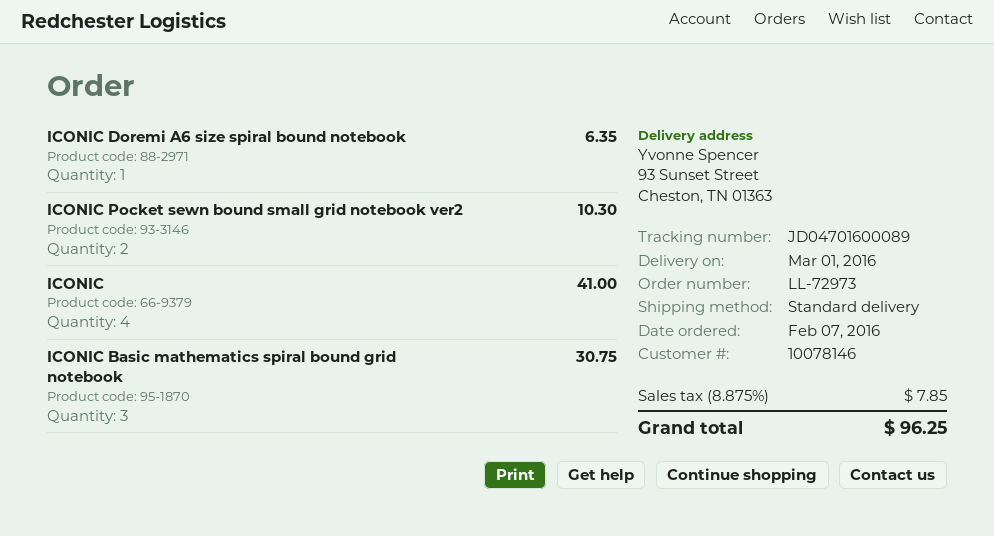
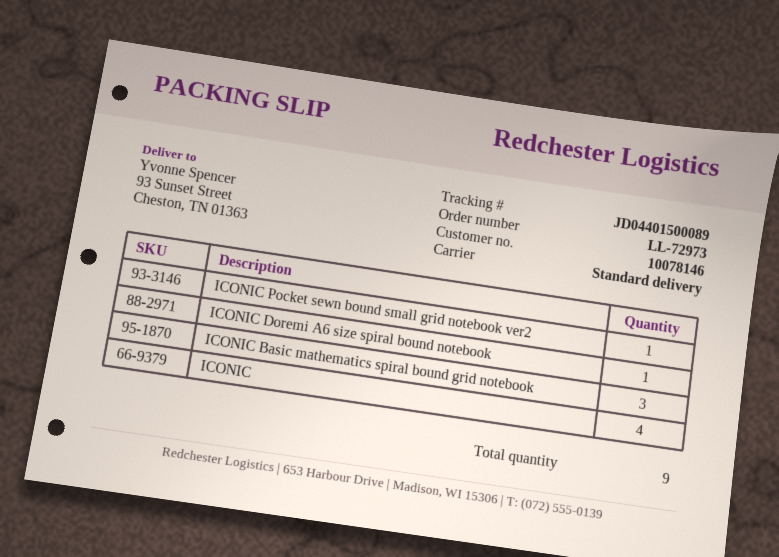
tracking number: JD04701600089 -> JD04401500089
ICONIC Pocket sewn bound small grid notebook ver2: 2 -> 1

